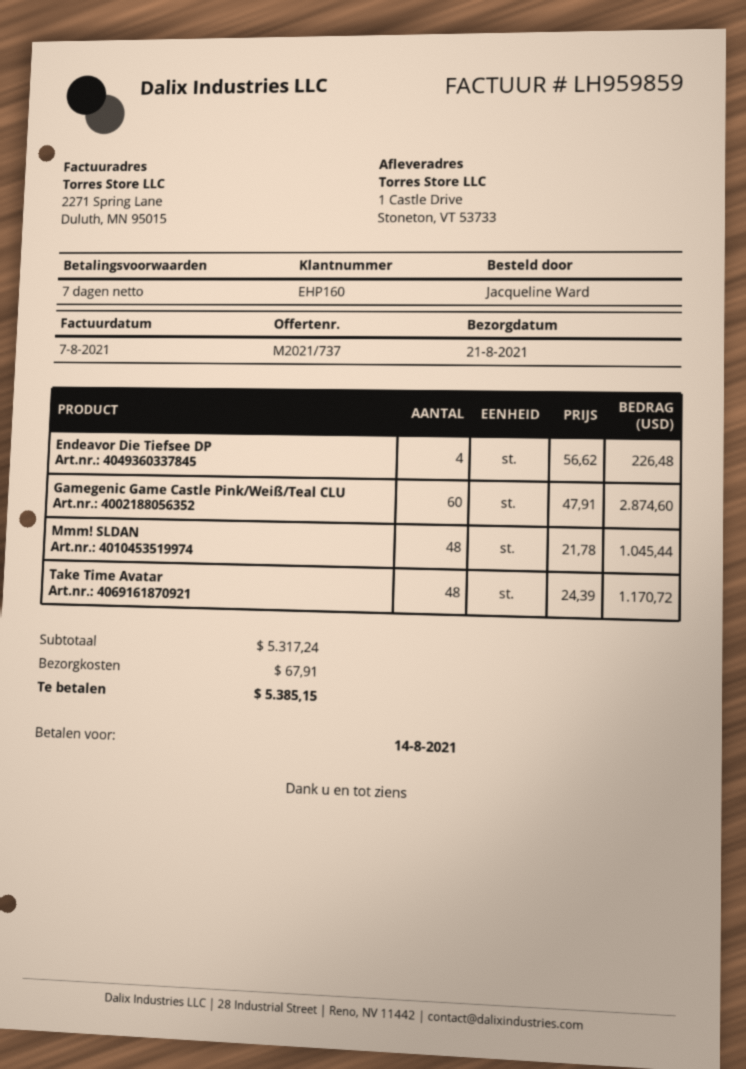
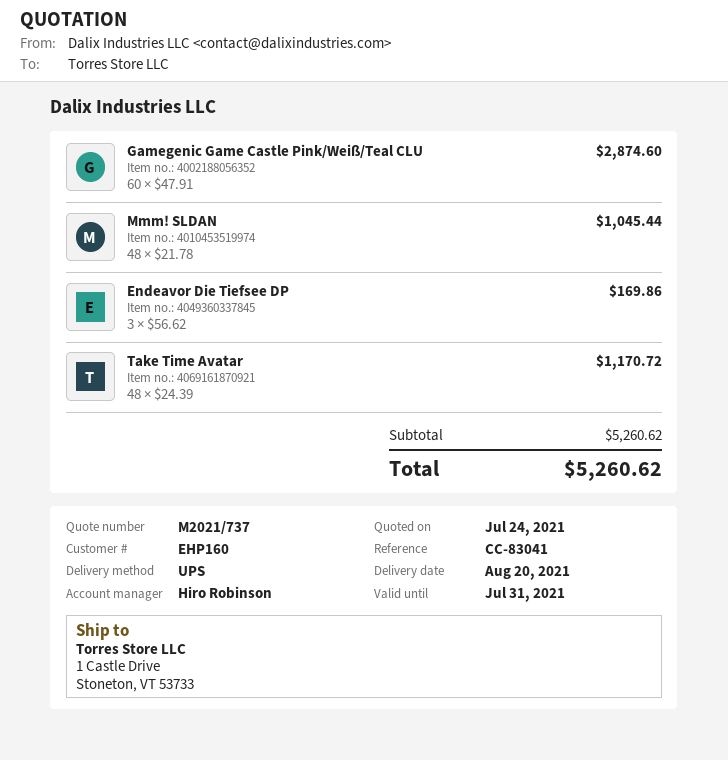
delivery date: 2021-08-21 -> 2021-08-20
Endeavor Die Tiefsee DP: 4 x 56.62 = 226.48 -> 3 x 56.62 = 169.86
subtotal: 5317.24 -> 5260.62
shipping: 67.91 -> none
total: 5385.15 -> 5260.62

